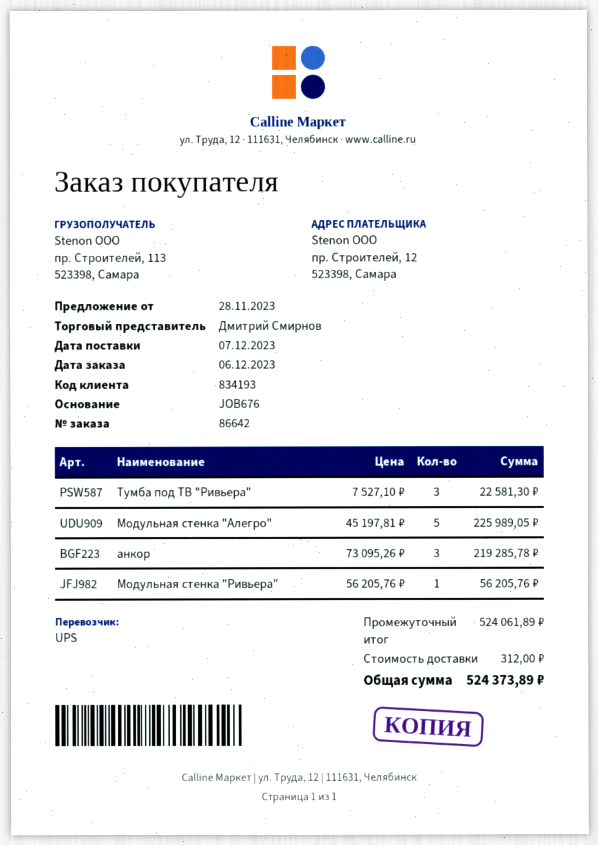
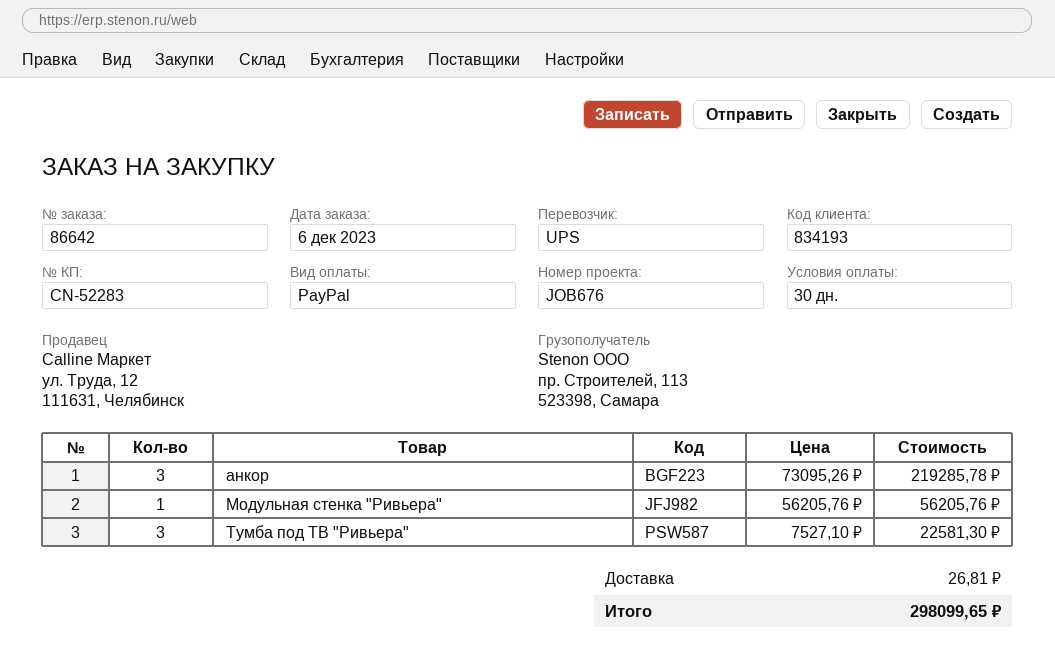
Модульная стенка "Алегро": 5 x 45197.81 = 225989.05 -> none
shipping: 312.00 -> 26.81
total: 524373.89 -> 298099.65

